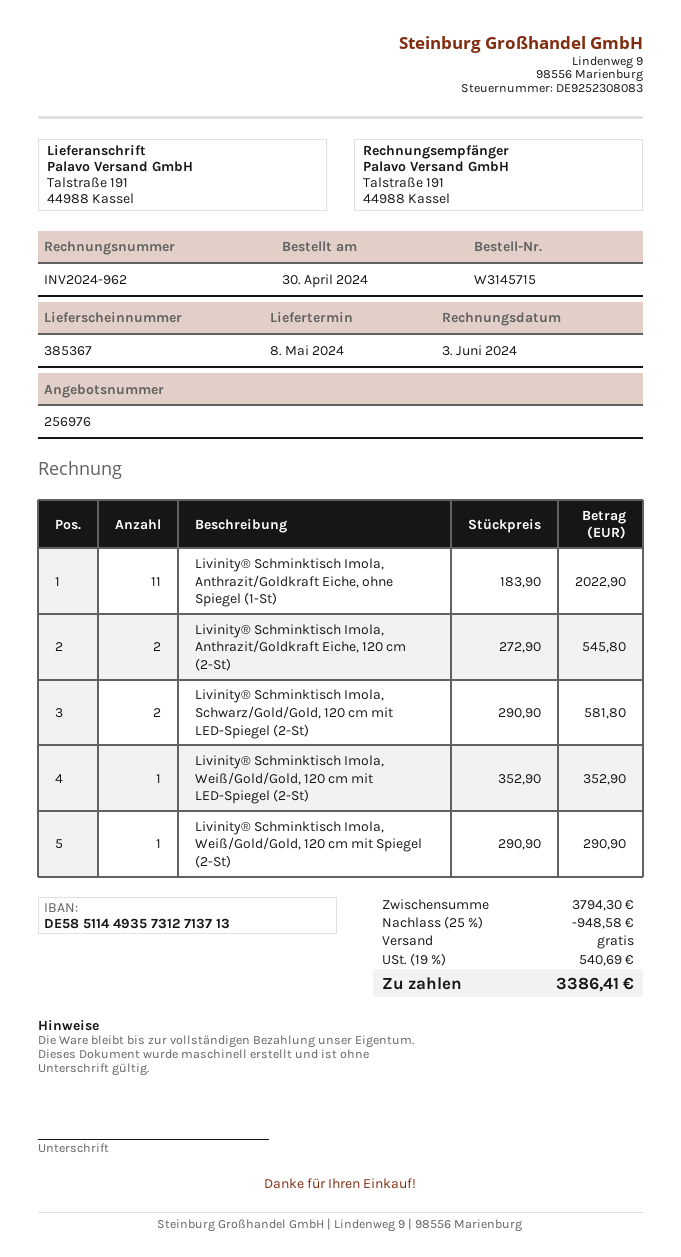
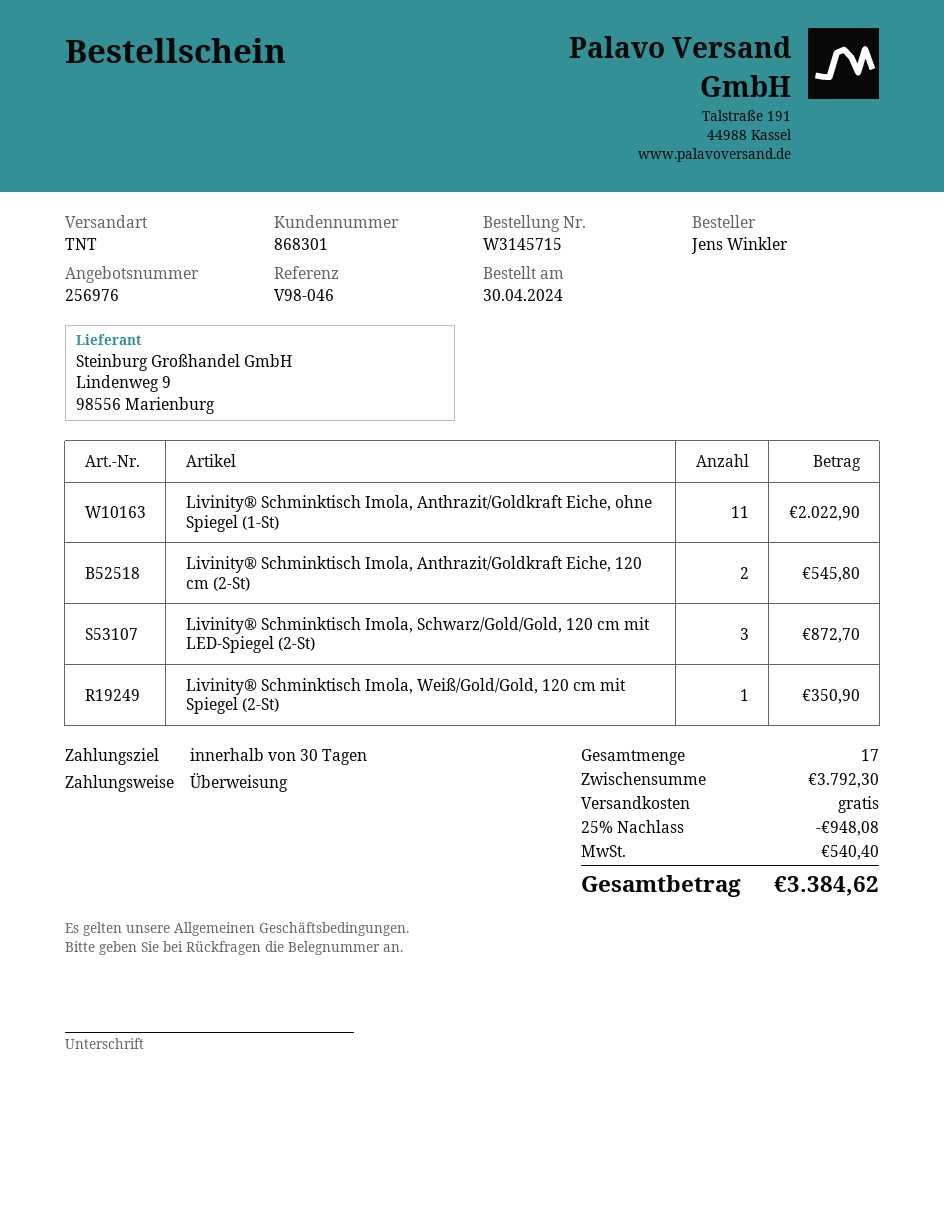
Livinity® Schminktisch Imola, Schwarz/Gold/Gold, 120 cm mit LED-Spiegel (2-St): 2 for 581.80 -> 3 for 872.70
Livinity® Schminktisch Imola, Weiß/Gold/Gold, 120 cm mit LED-Spiegel (2-St): 1 for 352.90 -> none
Livinity® Schminktisch Imola, Weiß/Gold/Gold, 120 cm mit Spiegel (2-St): 1 for 290.90 -> 1 for 350.90
subtotal: 3794.30 -> 3792.30
discount: 25% = 948.58 -> 25% = 948.08
tax: 540.69 -> 540.40
total: 3386.41 -> 3384.62

